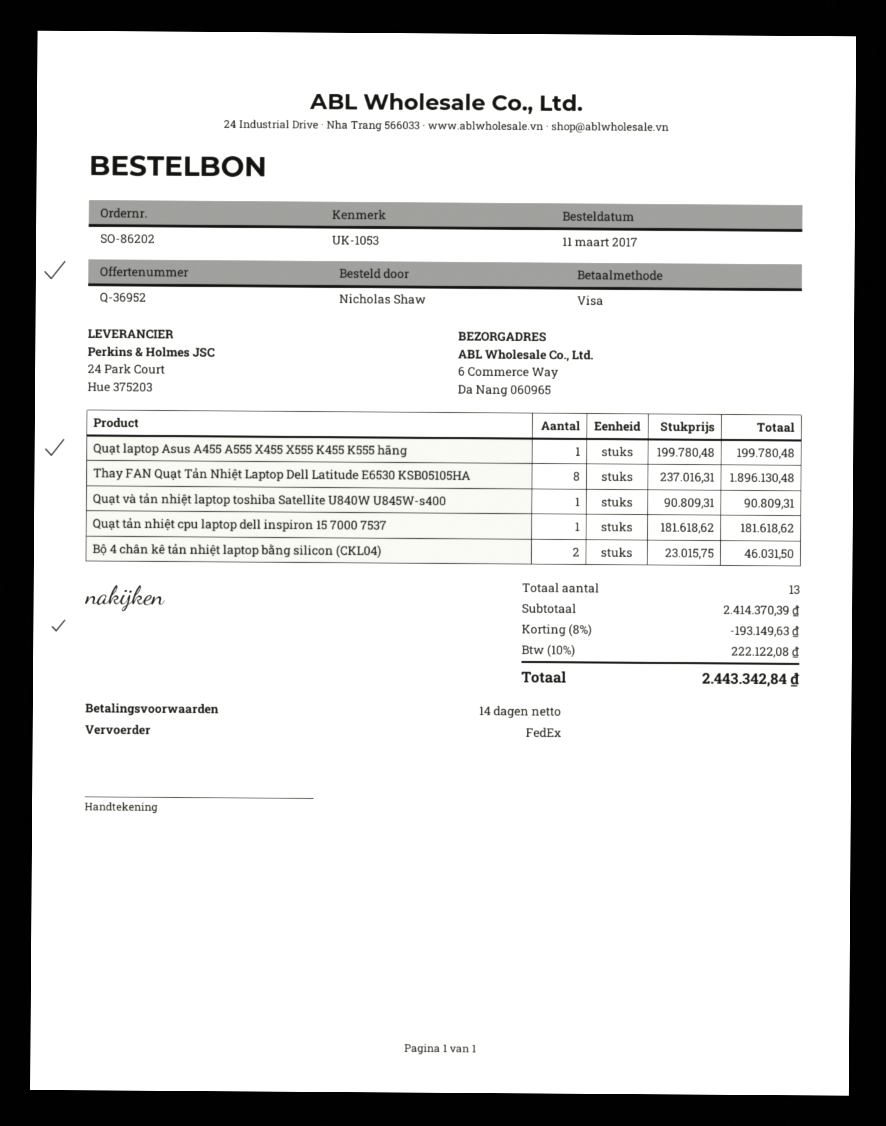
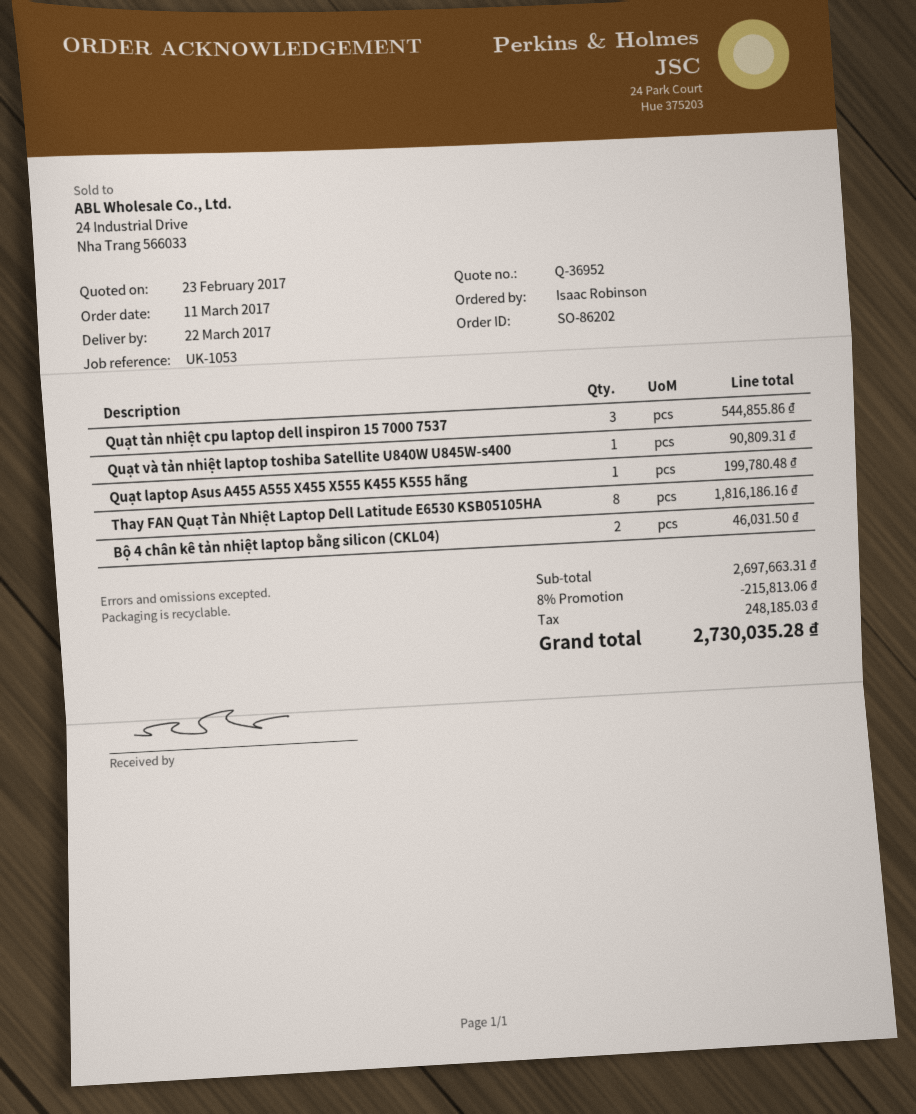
ordered by: Nicholas Shaw -> Isaac Robinson
Thay FAN Quạt Tản Nhiệt Laptop Dell Latitude E6530 KSB05105HA: 8 for 1896130.48 -> 8 for 1816186.16
Quạt tản nhiệt cpu laptop dell inspiron 15 7000 7537: 1 for 181618.62 -> 3 for 544855.86
subtotal: 2414370.39 -> 2697663.31
discount: 8% = 193149.63 -> 8% = 215813.06
tax: 222122.08 -> 248185.03
total: 2443342.84 -> 2730035.28

